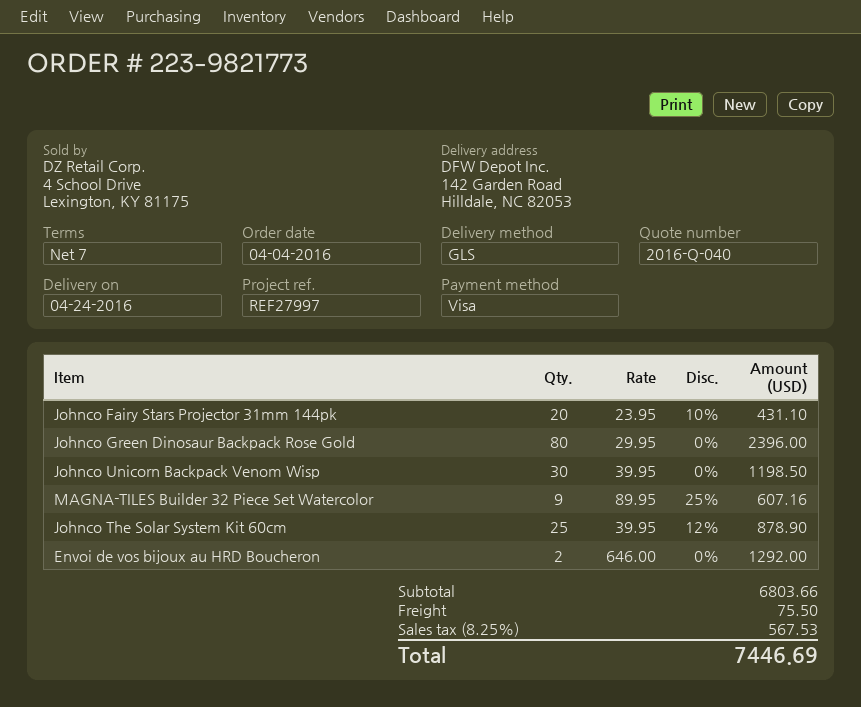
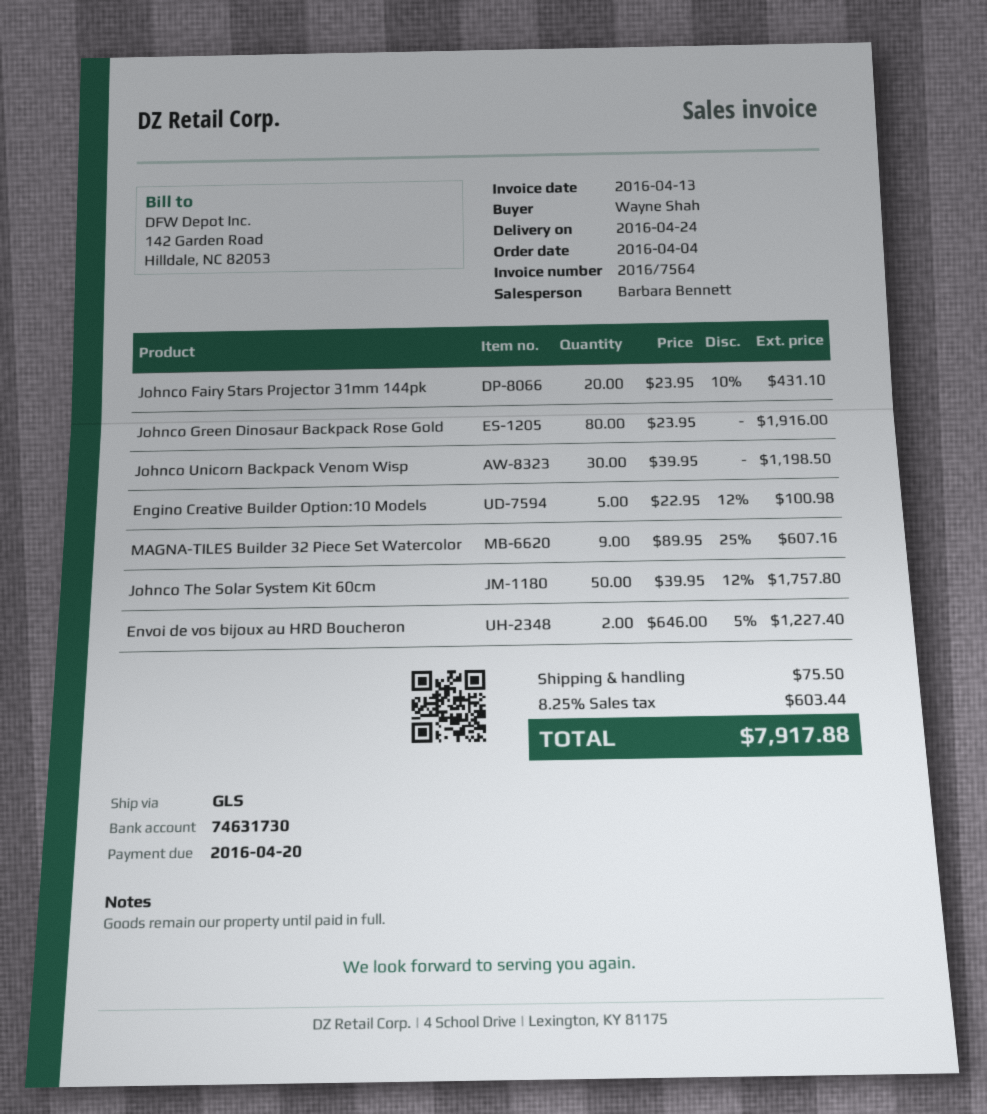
Johnco Green Dinosaur Backpack Rose Gold: 80 x 29.95 = 2396.00 -> 80 x 23.95 = 1916.00
Johnco The Solar System Kit 60cm: 25 x 39.95 - 12% = 878.90 -> 50 x 39.95 - 12% = 1757.80
Envoi de vos bijoux au HRD Boucheron: 2 x 646.00 = 1292.00 -> 2 x 646.00 - 5% = 1227.40
Engino Creative Builder Option:10 Models: none -> 5 x 22.95 - 12% = 100.98
tax: 8.25% = 567.53 -> 8.25% = 603.44
total: 7446.69 -> 7917.88

